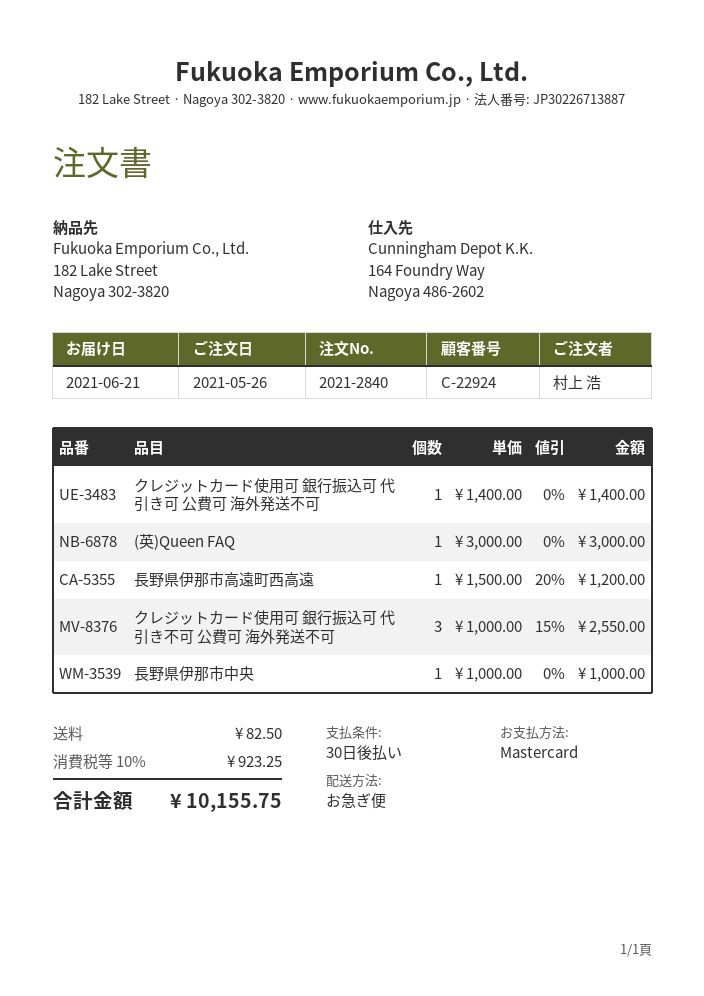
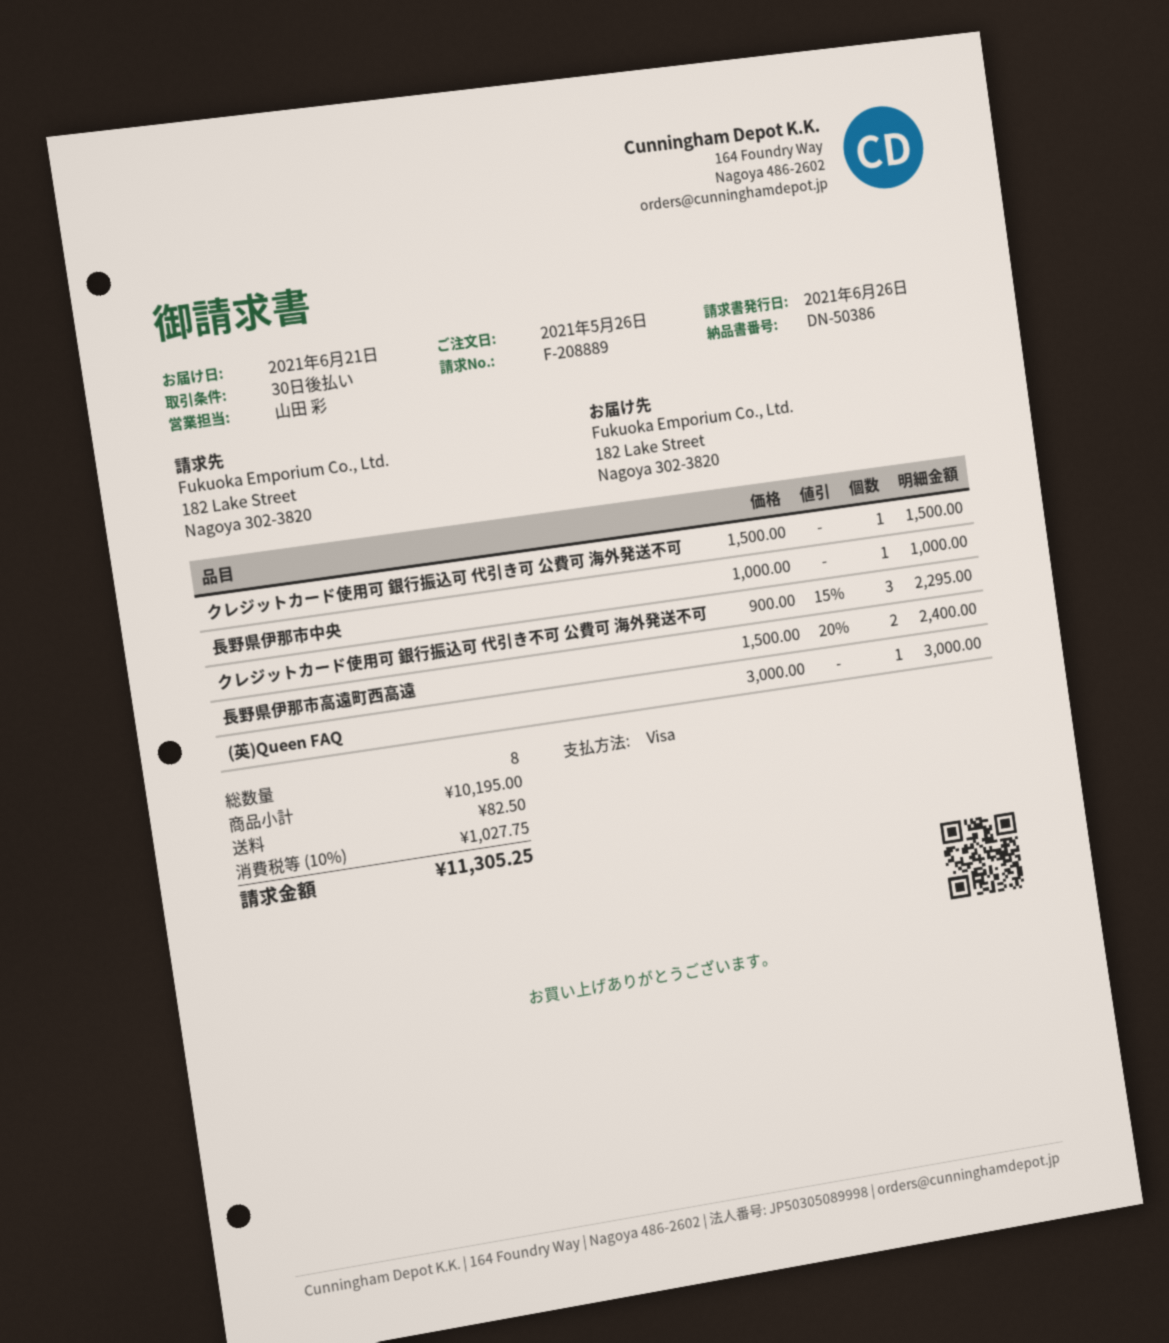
payment method: Mastercard -> Visa
クレジットカード使用可 銀行振込可 代引き可 公費可 海外発送不可: 1 x 1400.00 = 1400.00 -> 1 x 1500.00 = 1500.00
長野県伊那市高遠町西高遠: 1 x 1500.00 - 20% = 1200.00 -> 2 x 1500.00 - 20% = 2400.00
クレジットカード使用可 銀行振込可 代引き不可 公費可 海外発送不可: 3 x 1000.00 - 15% = 2550.00 -> 3 x 900.00 - 15% = 2295.00
tax: 10% = 923.25 -> 10% = 1027.75
total: 10155.75 -> 11305.25

